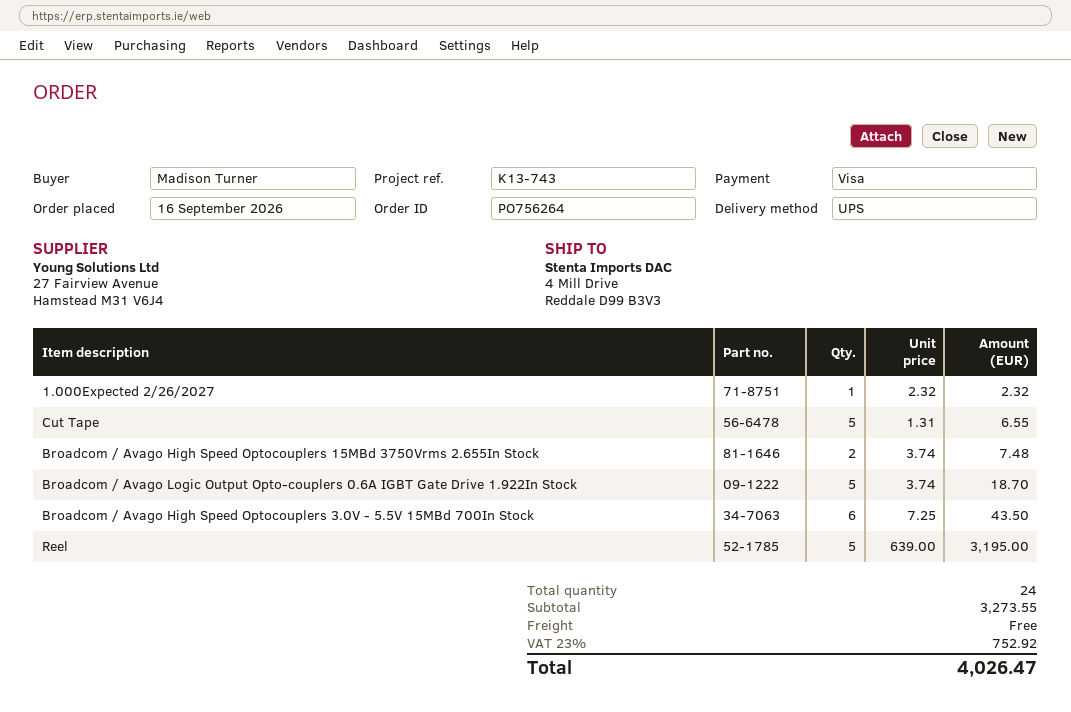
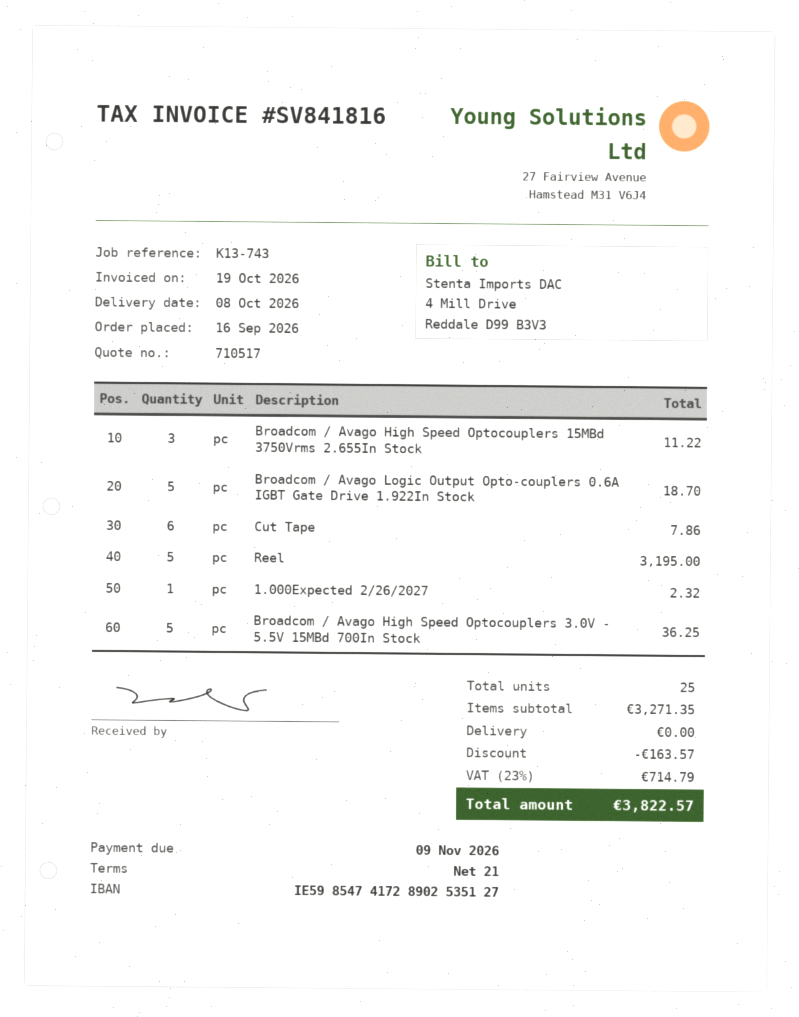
Cut Tape: 5 for 6.55 -> 6 for 7.86
Broadcom / Avago High Speed Optocouplers 15MBd 3750Vrms 2.655In Stock: 2 for 7.48 -> 3 for 11.22
Broadcom / Avago High Speed Optocouplers 3.0V - 5.5V 15MBd 700In Stock: 6 for 43.50 -> 5 for 36.25
total quantity: 24 -> 25
subtotal: 3273.55 -> 3271.35
discount: none -> 163.57
tax: 23% = 752.92 -> 23% = 714.79
total: 4026.47 -> 3822.57

